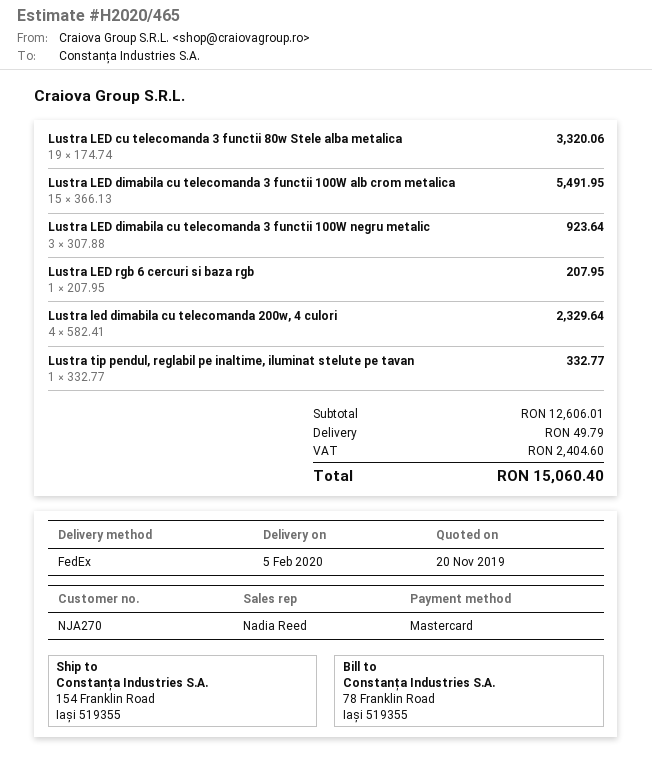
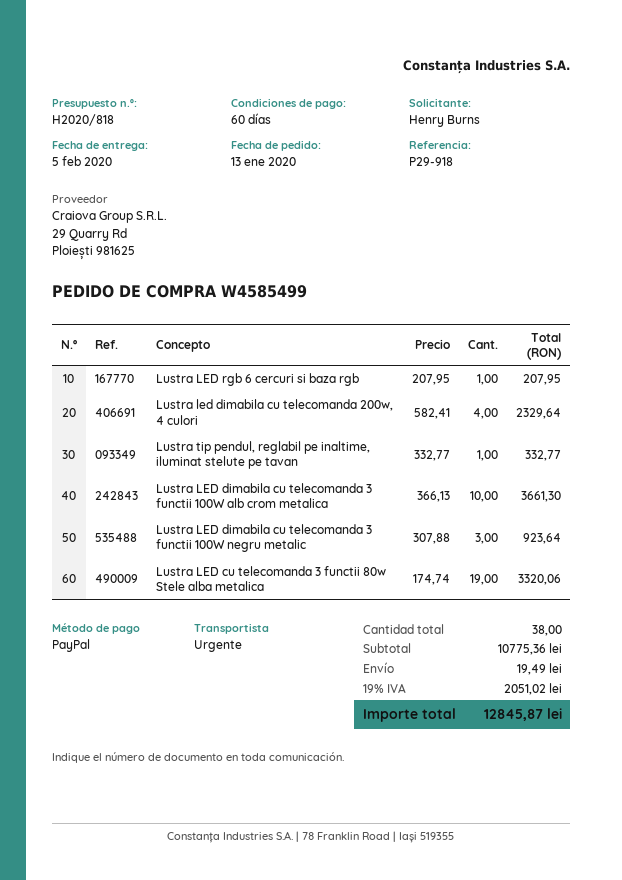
quote number: H2020/465 -> H2020/818
payment method: Mastercard -> PayPal
shipping method: FedEx -> express
Lustra LED dimabila cu telecomanda 3 functii 100W alb crom metalica: 15 x 366.13 = 5491.95 -> 10 x 366.13 = 3661.30
subtotal: 12606.01 -> 10775.36
shipping: 49.79 -> 19.49
tax: 2404.60 -> 2051.02
total: 15060.40 -> 12845.87

